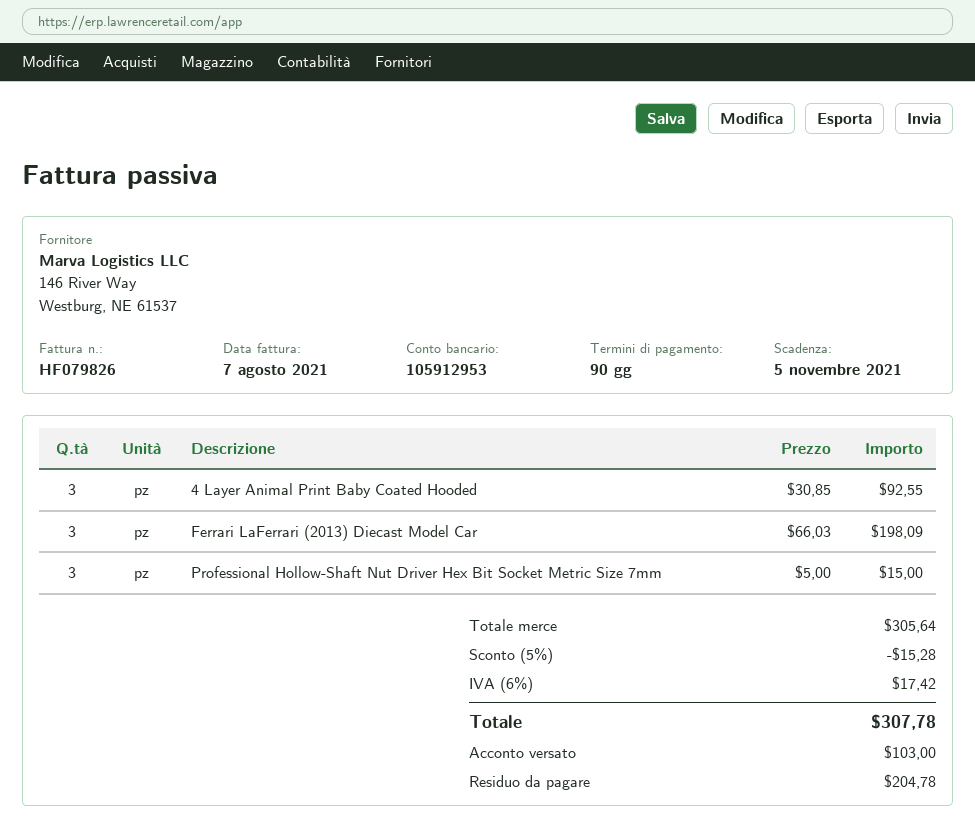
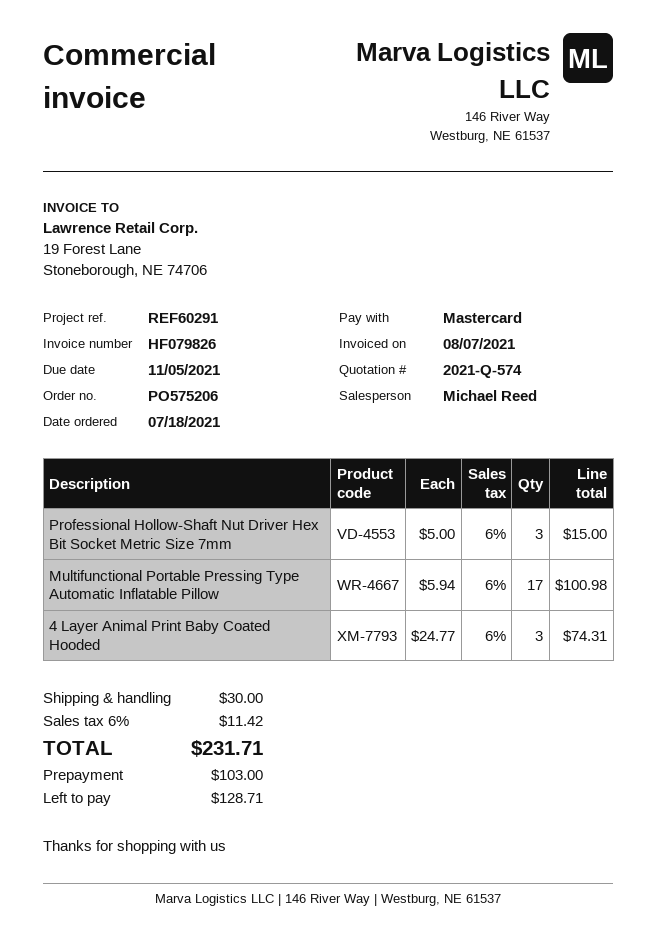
4 Layer Animal Print Baby Coated Hooded: 3 x 30.85 = 92.55 -> 3 x 24.77 = 74.31
Ferrari LaFerrari (2013) Diecast Model Car: 3 x 66.03 = 198.09 -> none
Multifunctional Portable Pressing Type Automatic Inflatable Pillow: none -> 17 x 5.94 = 100.98
discount: 5% = 15.28 -> none
shipping: none -> 30.00
tax: 6% = 17.42 -> 6% = 11.42
total: 307.78 -> 231.71
balance: 204.78 -> 128.71

